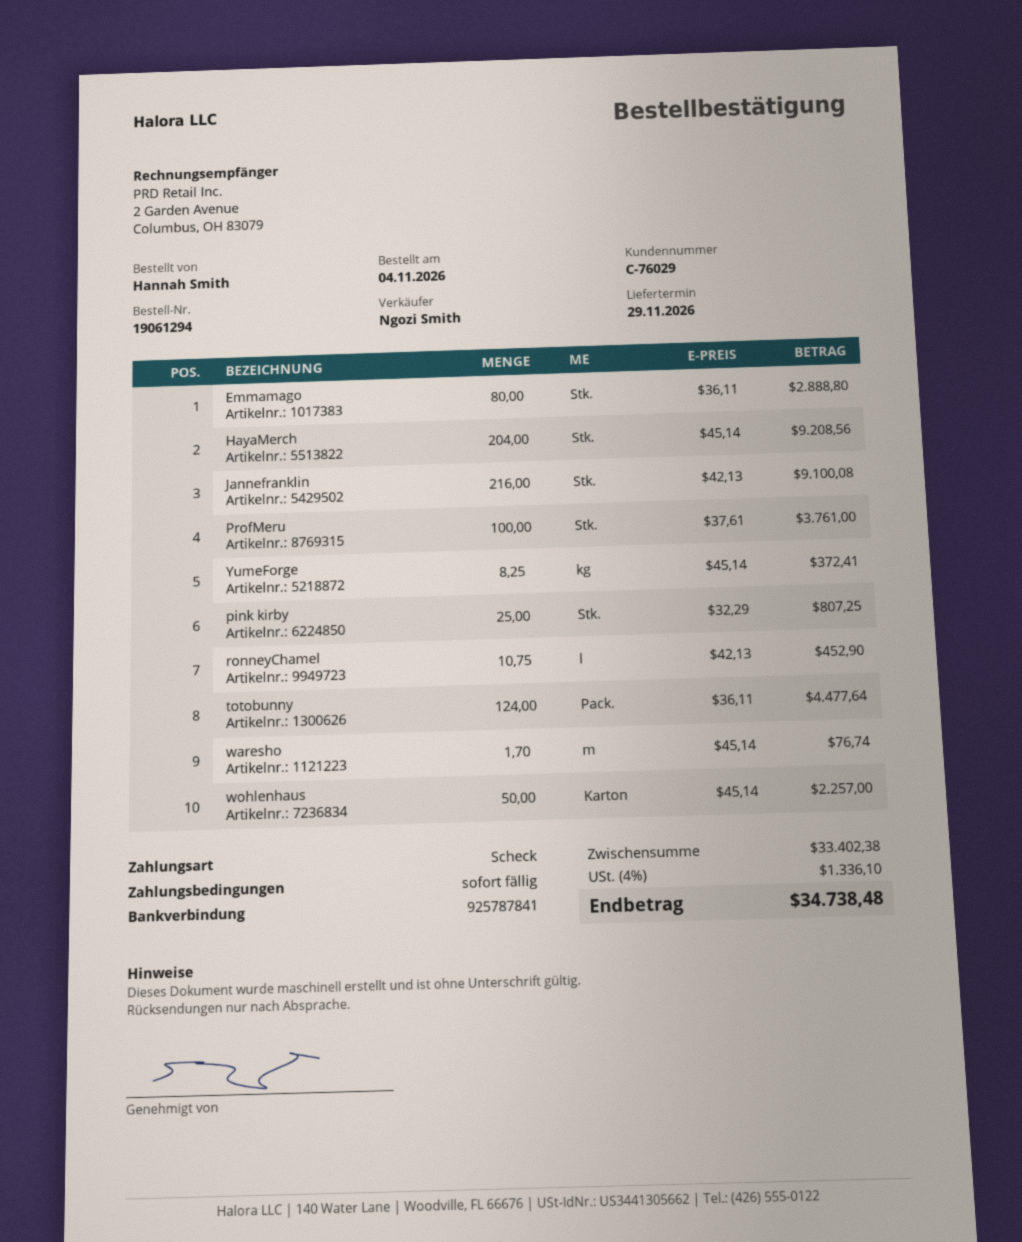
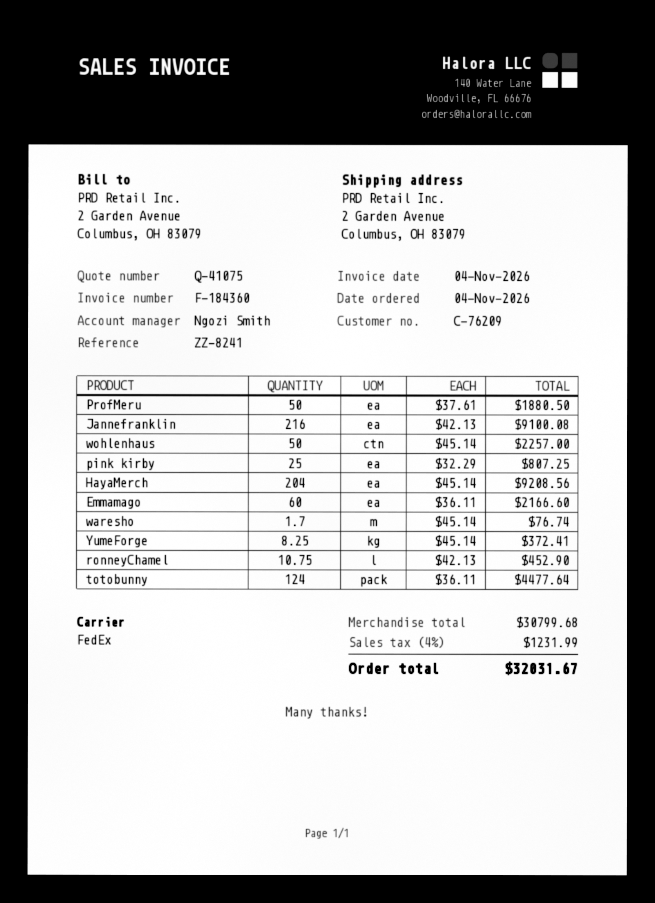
customer number: C-76029 -> C-76209
Emmamago: 80 x 36.11 = 2888.80 -> 60 x 36.11 = 2166.60
ProfMeru: 100 x 37.61 = 3761.00 -> 50 x 37.61 = 1880.50
subtotal: 33402.38 -> 30799.68
tax: 4% = 1336.10 -> 4% = 1231.99
total: 34738.48 -> 32031.67

